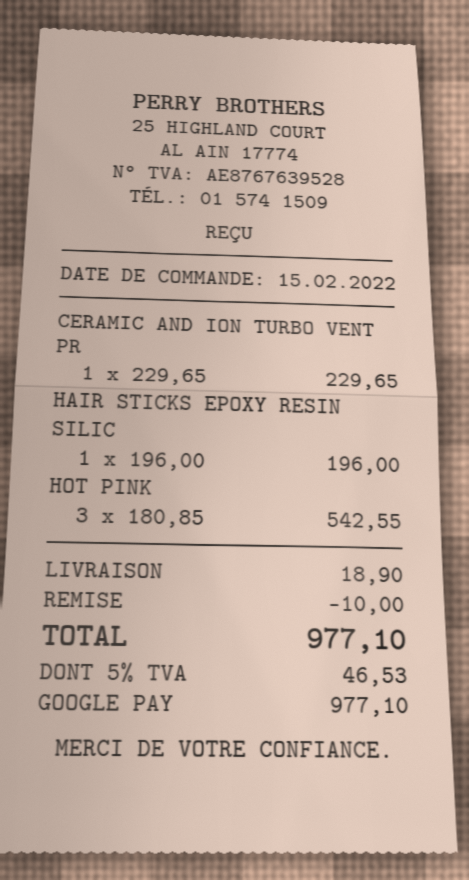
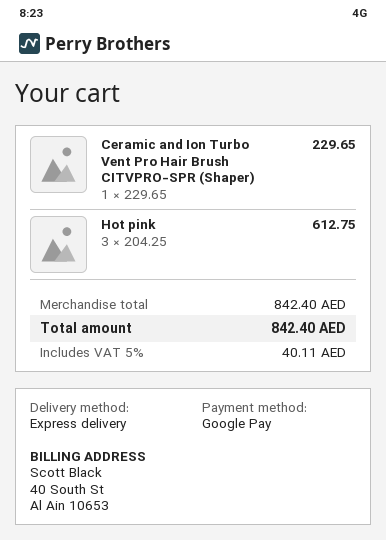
HAIR STICKS EPOXY RESIN SILIC: 1 x 196.00 = 196.00 -> none
HOT PINK: 3 x 180.85 = 542.55 -> 3 x 204.25 = 612.75
discount: 10.00 -> none
shipping: 18.90 -> none
tax: 5% = 46.53 -> 5% = 40.11
total: 977.10 -> 842.40

